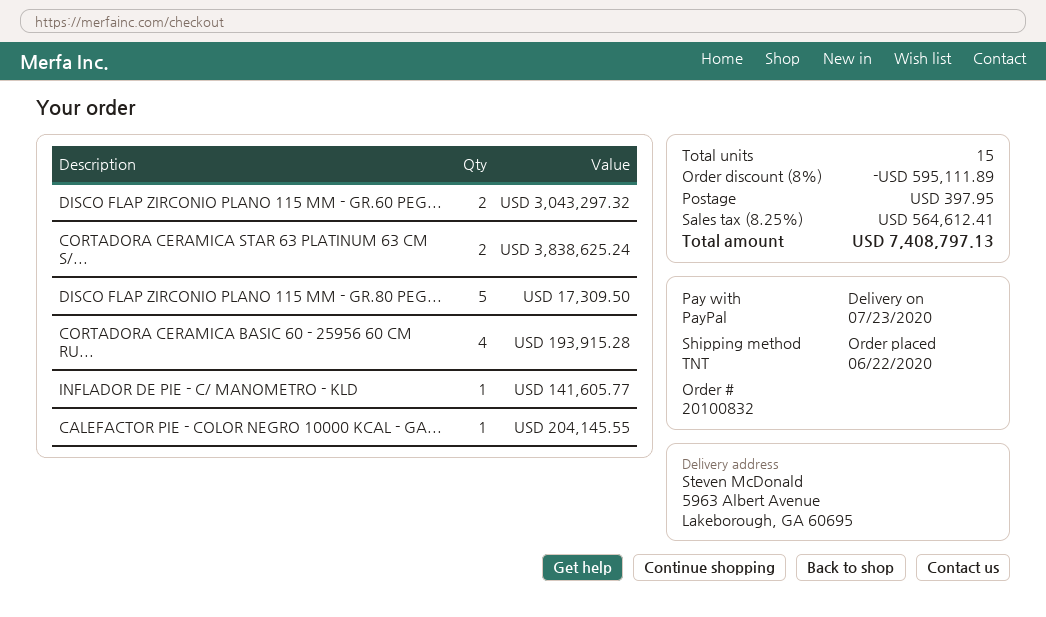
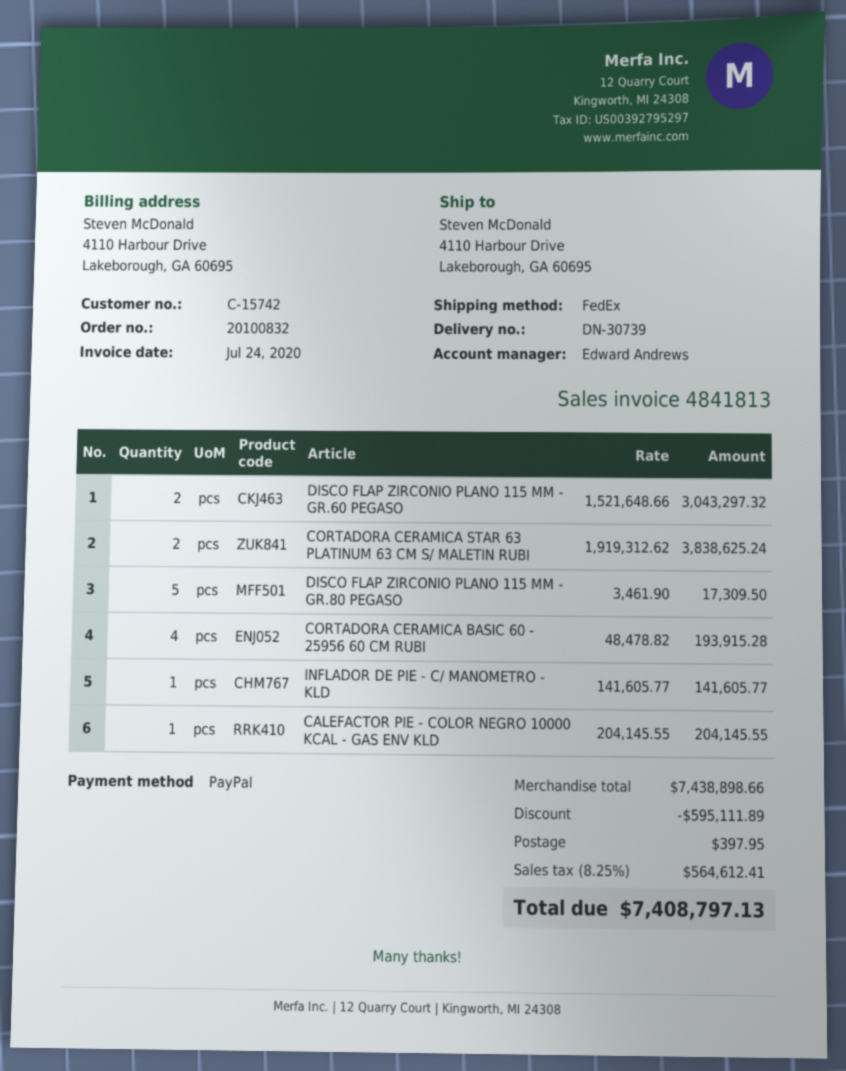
shipping method: TNT -> FedEx
ship to: 5963 Albert Avenue, Lakeborough, GA 60695 -> 4110 Harbour Drive, Lakeborough, GA 60695

